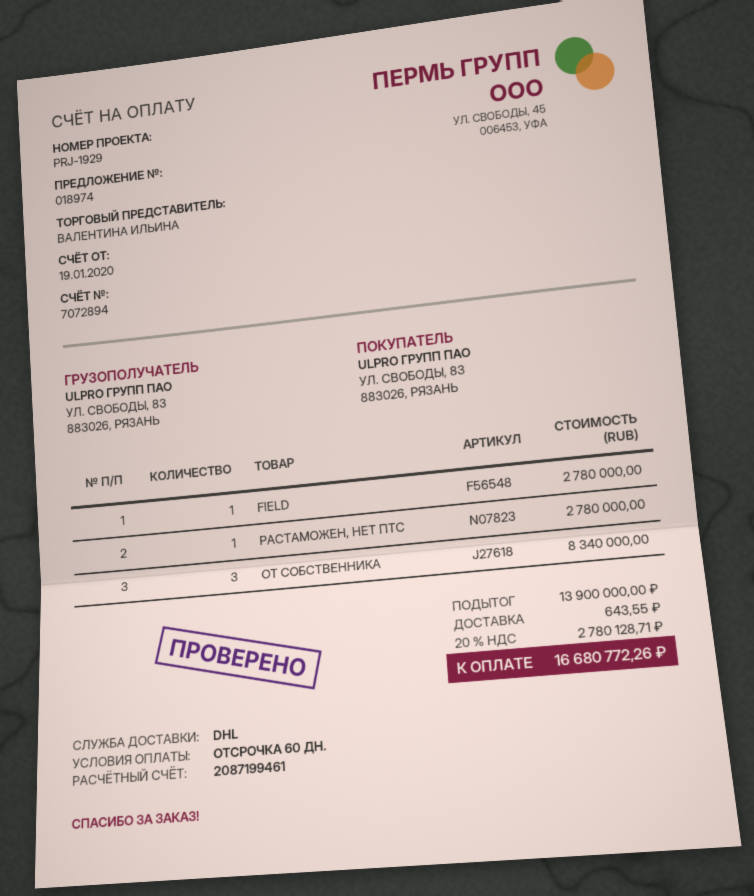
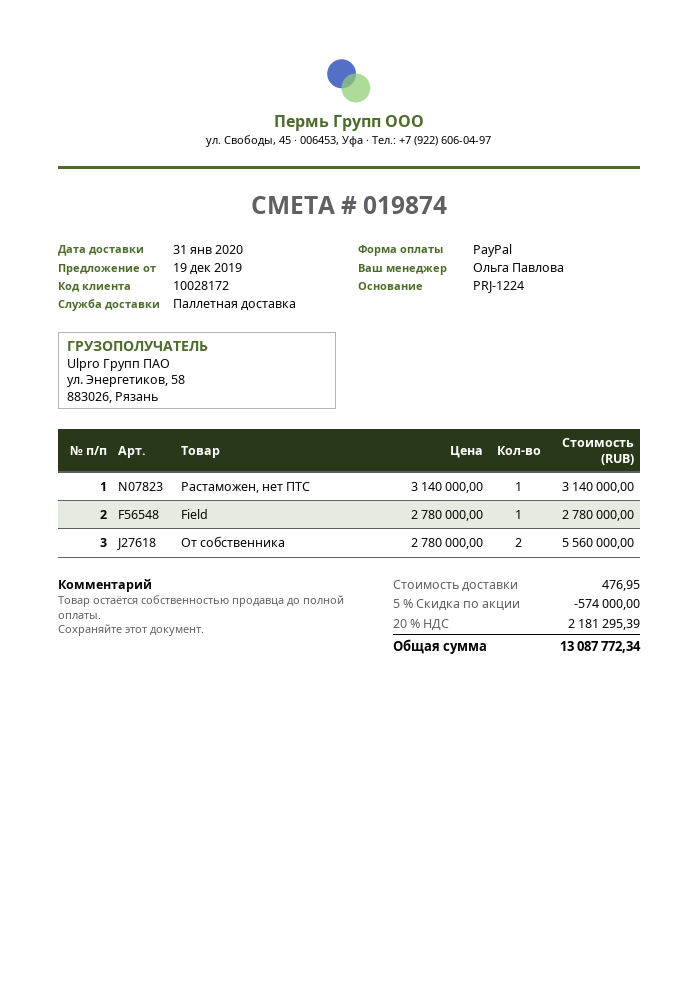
quote number: 018974 -> 019874
reference: PRJ-1929 -> PRJ-1224
sales rep: ВАЛЕНТИНА ИЛЬИНА -> Ольга Павлова
shipping method: DHL -> pallet freight
ship to: УЛ. СВОБОДЫ, 83, 883026, РЯЗАНЬ -> ул. Энергетиков, 58, 883026, Рязань
РАСТАМОЖЕН, НЕТ ПТС: 1 for 2780000.00 -> 1 for 3140000.00
ОТ СОБСТВЕННИКА: 3 for 8340000.00 -> 2 for 5560000.00
discount: none -> 5% = 574000.00
shipping: 643.55 -> 476.95
tax: 20% = 2780128.71 -> 20% = 2181295.39
total: 16680772.26 -> 13087772.34

